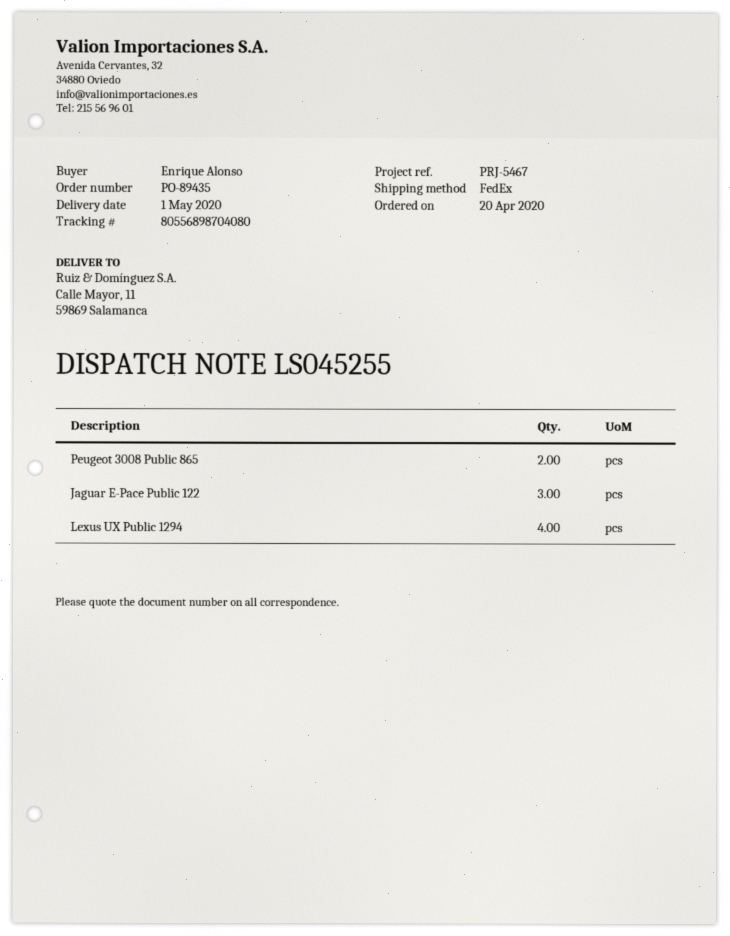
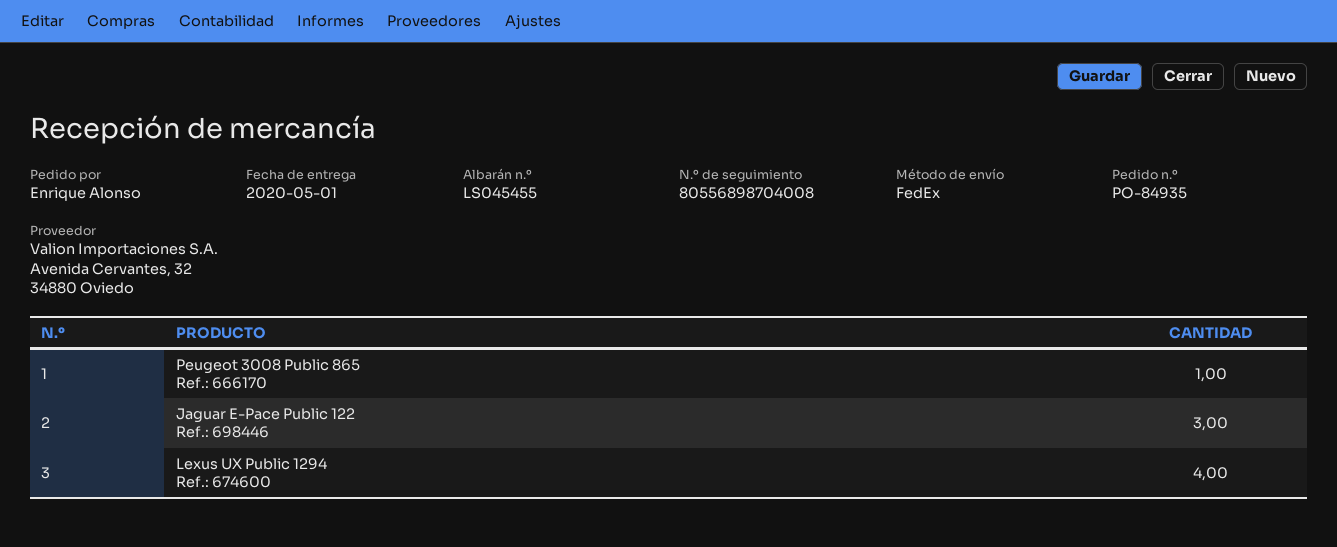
order number: PO-89435 -> PO-84935
delivery note number: LS045255 -> LS045455
tracking number: 80556898704080 -> 80556898704008
Peugeot 3008 Public 865: 2 -> 1

